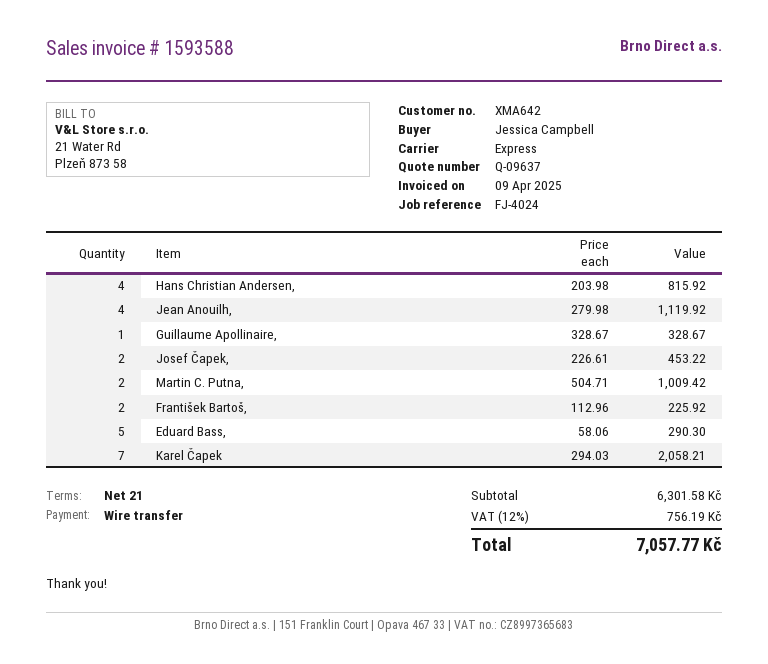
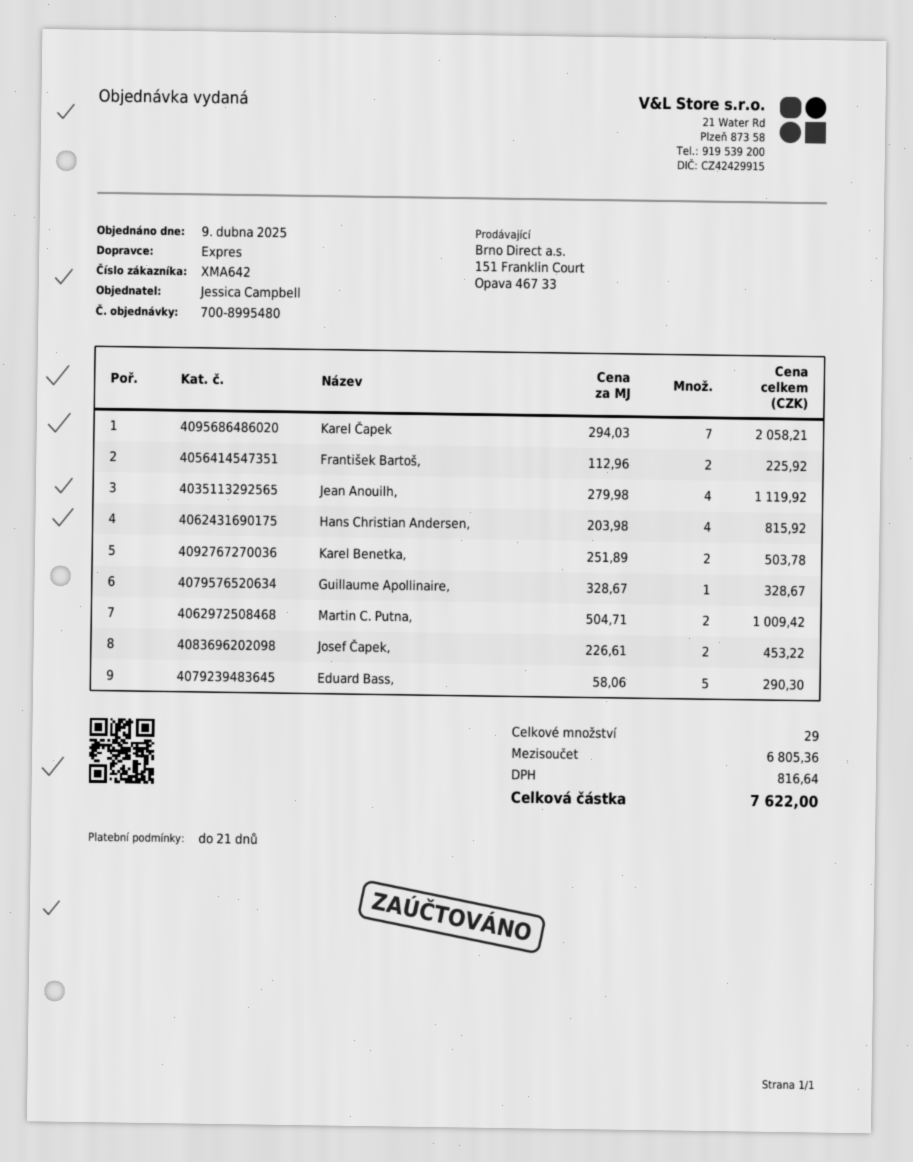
Karel Benetka,: none -> 2 x 251.89 = 503.78
subtotal: 6301.58 -> 6805.36
tax: 756.19 -> 816.64
total: 7057.77 -> 7622.00

